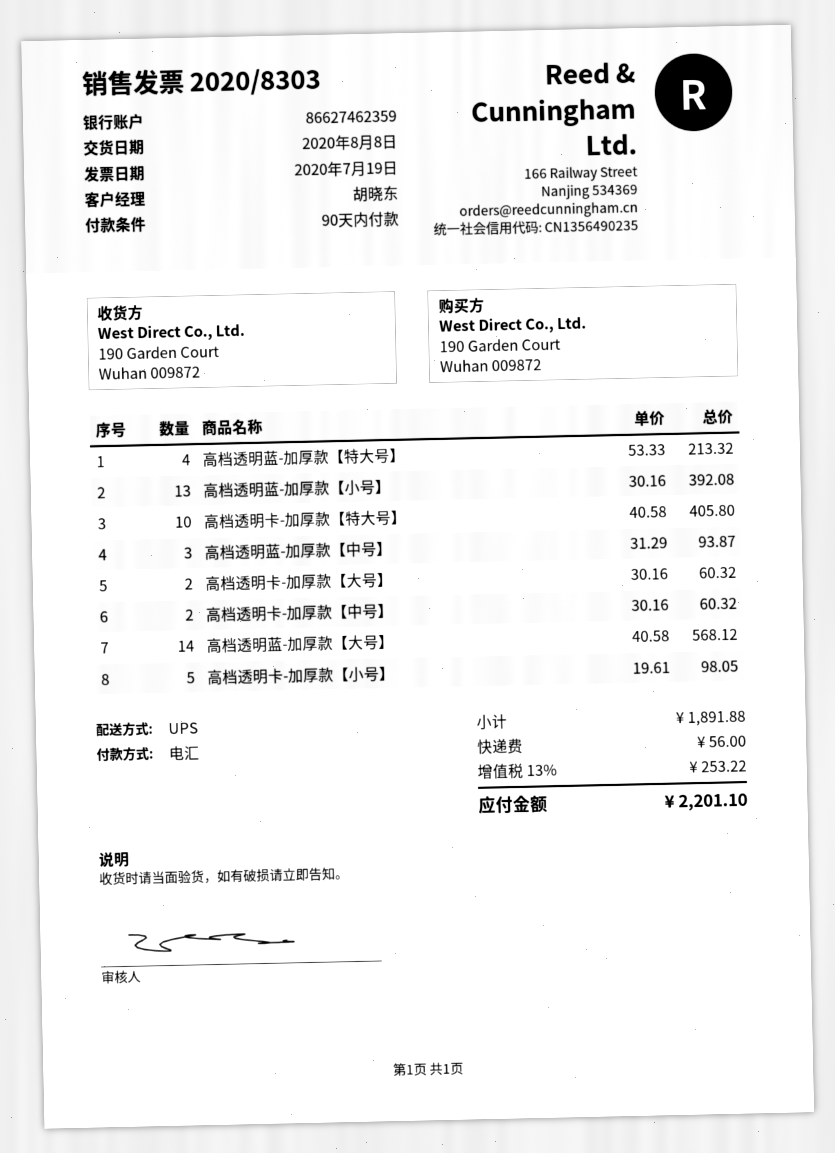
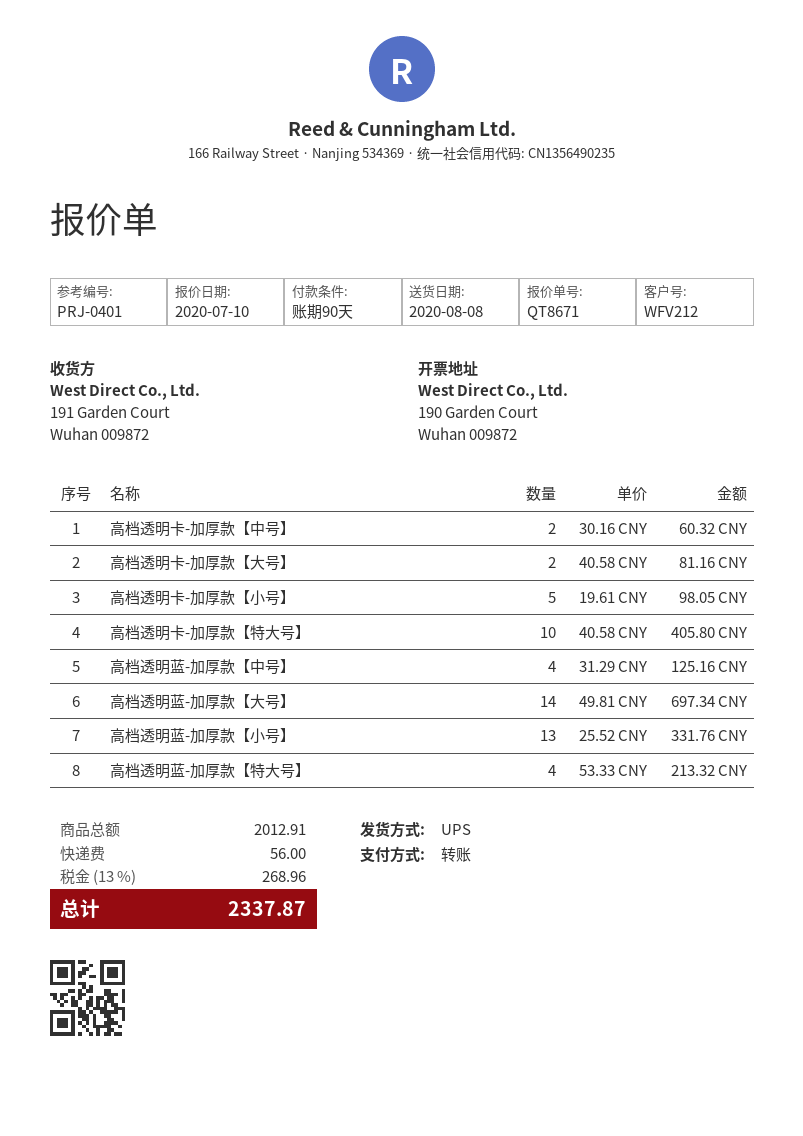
ship to: 190 Garden Court, Wuhan 009872 -> 191 Garden Court, Wuhan 009872
高档透明蓝-加厚款【小号】: 13 x 30.16 = 392.08 -> 13 x 25.52 = 331.76
高档透明蓝-加厚款【中号】: 3 x 31.29 = 93.87 -> 4 x 31.29 = 125.16
高档透明卡-加厚款【大号】: 2 x 30.16 = 60.32 -> 2 x 40.58 = 81.16
高档透明蓝-加厚款【大号】: 14 x 40.58 = 568.12 -> 14 x 49.81 = 697.34
subtotal: 1891.88 -> 2012.91
tax: 13% = 253.22 -> 13% = 268.96
total: 2201.10 -> 2337.87

